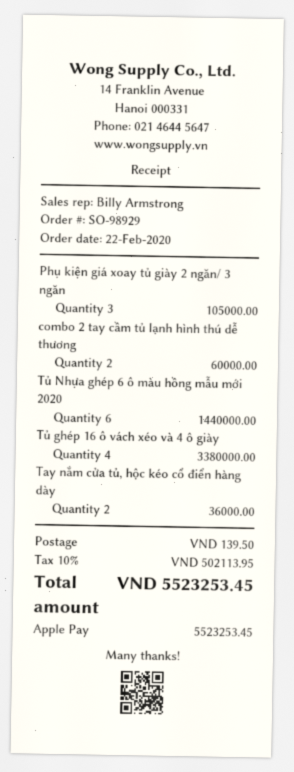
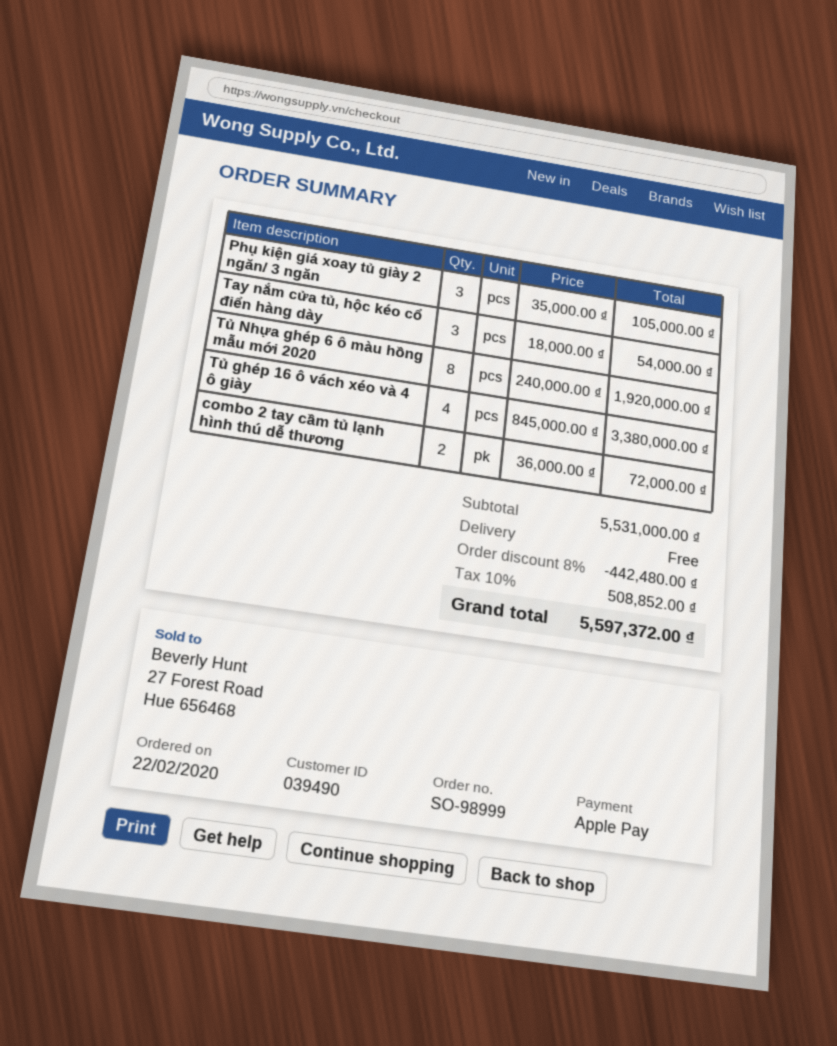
order number: SO-98929 -> SO-98999
combo 2 tay cầm tủ lạnh hình thú dễ thương: 2 for 60000.00 -> 2 for 72000.00
Tủ Nhựa ghép 6 ô màu hồng mẫu mới 2020: 6 for 1440000.00 -> 8 for 1920000.00
Tay nắm cửa tủ, hộc kéo cổ điển hàng dày: 2 for 36000.00 -> 3 for 54000.00
discount: none -> 8% = 442480.00
shipping: 139.50 -> 0.00
tax: 10% = 502113.95 -> 10% = 508852.00
total: 5523253.45 -> 5597372.00

